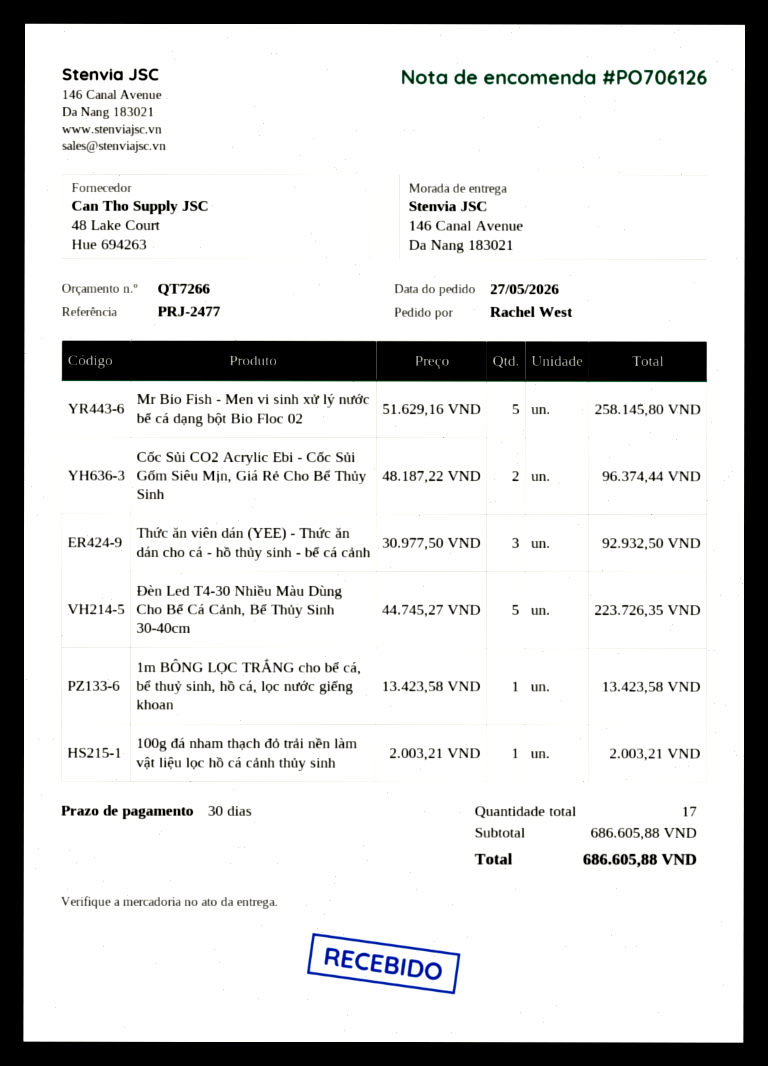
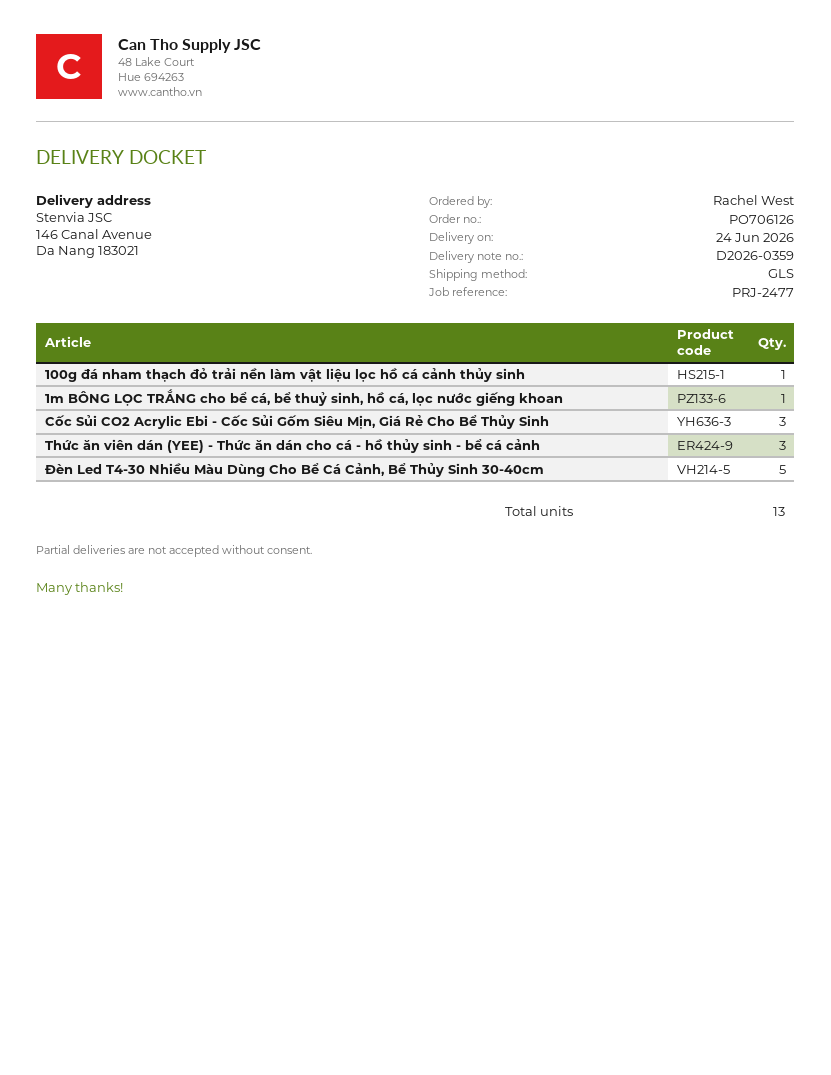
Mr Bio Fish - Men vi sinh xử lý nước bể cá dạng bột Bio Floc 02: 5 -> none
Cốc Sủi CO2 Acrylic Ebi - Cốc Sủi Gốm Siêu Mịn, Giá Rẻ Cho Bể Thủy Sinh: 2 -> 3
total quantity: 17 -> 13

